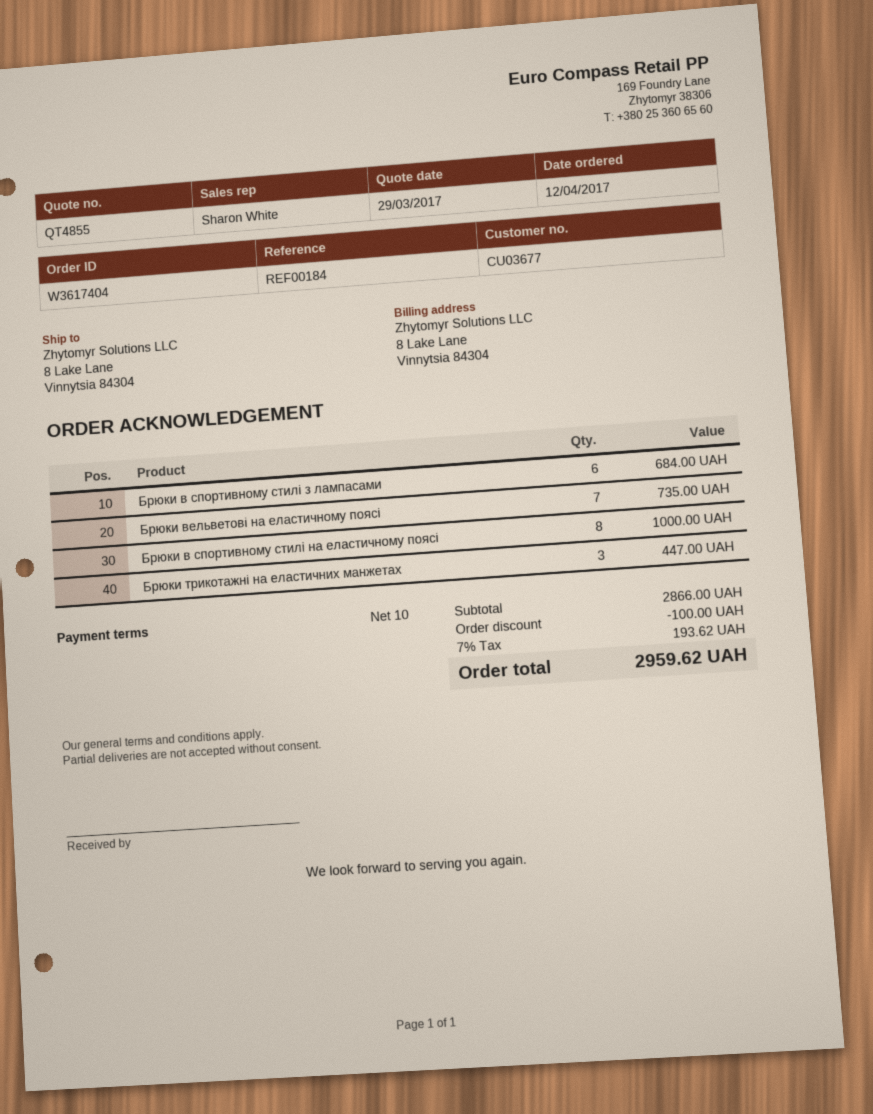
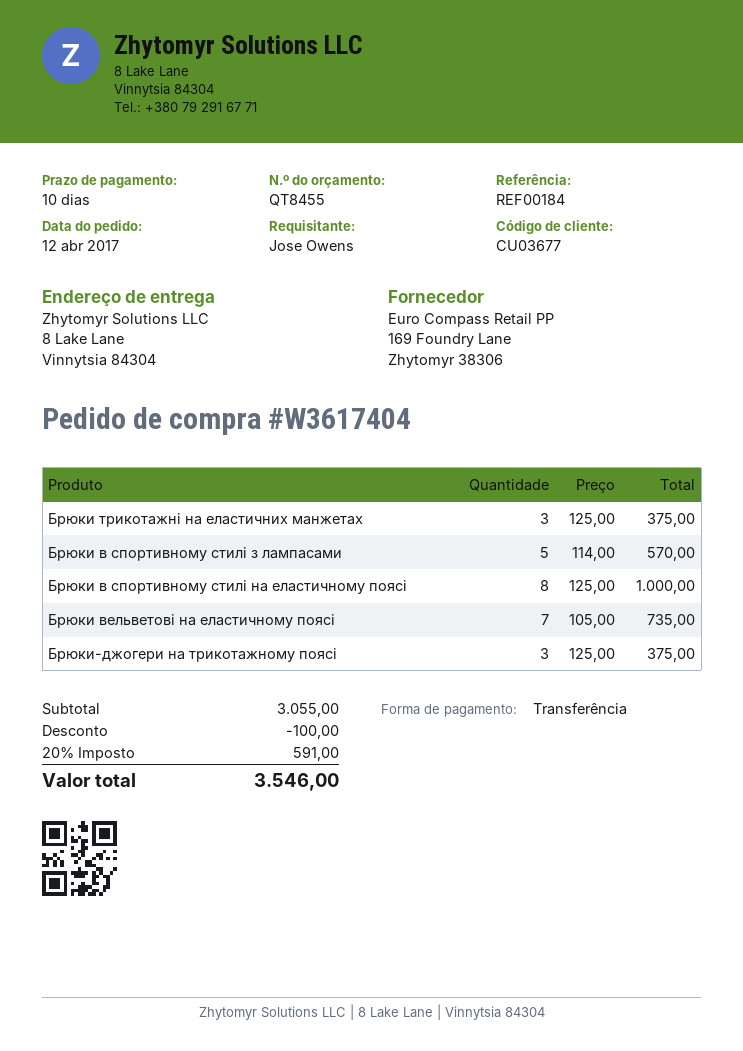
quote number: QT4855 -> QT8455
Брюки в спортивному стилі з лампасами: 6 for 684.00 -> 5 for 570.00
Брюки трикотажні на еластичних манжетах: 3 for 447.00 -> 3 for 375.00
Брюки-джогери на трикотажному поясі: none -> 3 for 375.00
subtotal: 2866.00 -> 3055.00
tax: 7% = 193.62 -> 20% = 591.00
total: 2959.62 -> 3546.00

